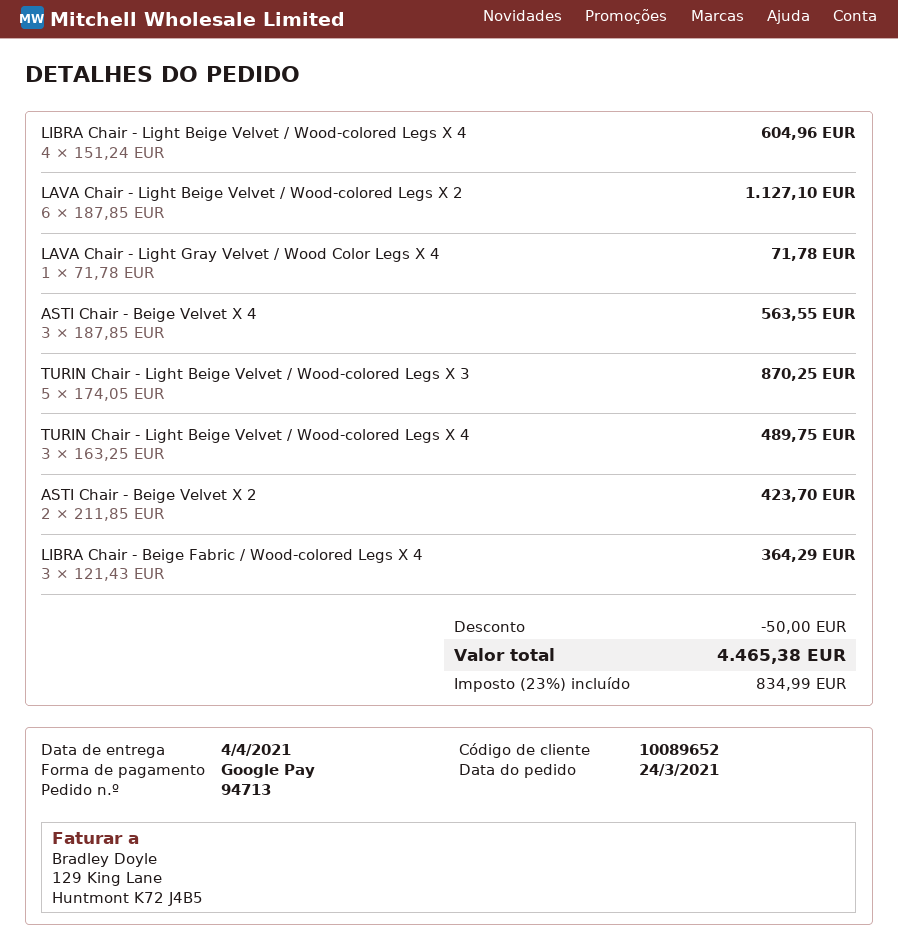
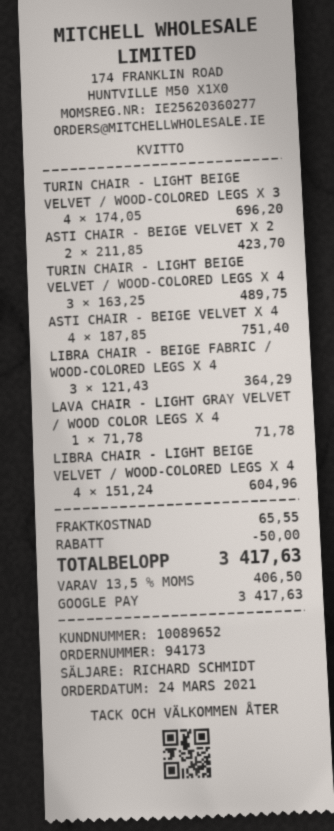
order number: 94713 -> 94173
LAVA Chair - Light Beige Velvet / Wood-colored Legs X 2: 6 x 187.85 = 1127.10 -> none
ASTI Chair - Beige Velvet X 4: 3 x 187.85 = 563.55 -> 4 x 187.85 = 751.40
TURIN Chair - Light Beige Velvet / Wood-colored Legs X 3: 5 x 174.05 = 870.25 -> 4 x 174.05 = 696.20
shipping: none -> 65.55
tax: 23% = 834.99 -> 13.5% = 406.50
total: 4465.38 -> 3417.63

